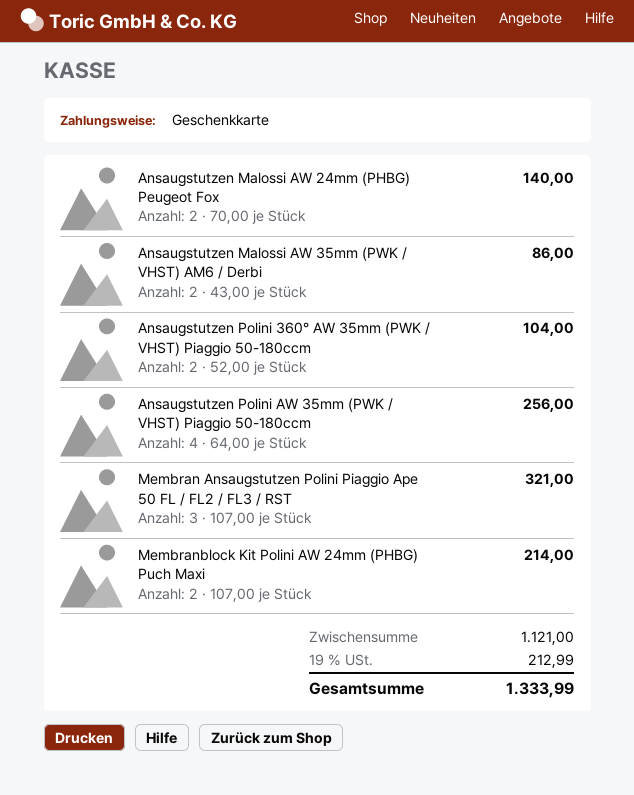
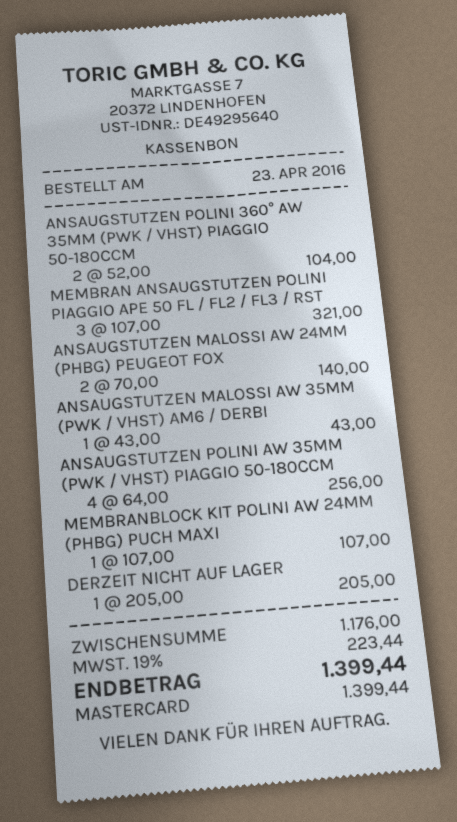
payment method: gift card -> Mastercard
Ansaugstutzen Malossi AW 35mm (PWK / VHST) AM6 / Derbi: 2 x 43.00 = 86.00 -> 1 x 43.00 = 43.00
Membranblock Kit Polini AW 24mm (PHBG) Puch Maxi: 2 x 107.00 = 214.00 -> 1 x 107.00 = 107.00
DERZEIT NICHT AUF LAGER: none -> 1 x 205.00 = 205.00
subtotal: 1121.00 -> 1176.00
tax: 19% = 212.99 -> 19% = 223.44
total: 1333.99 -> 1399.44

